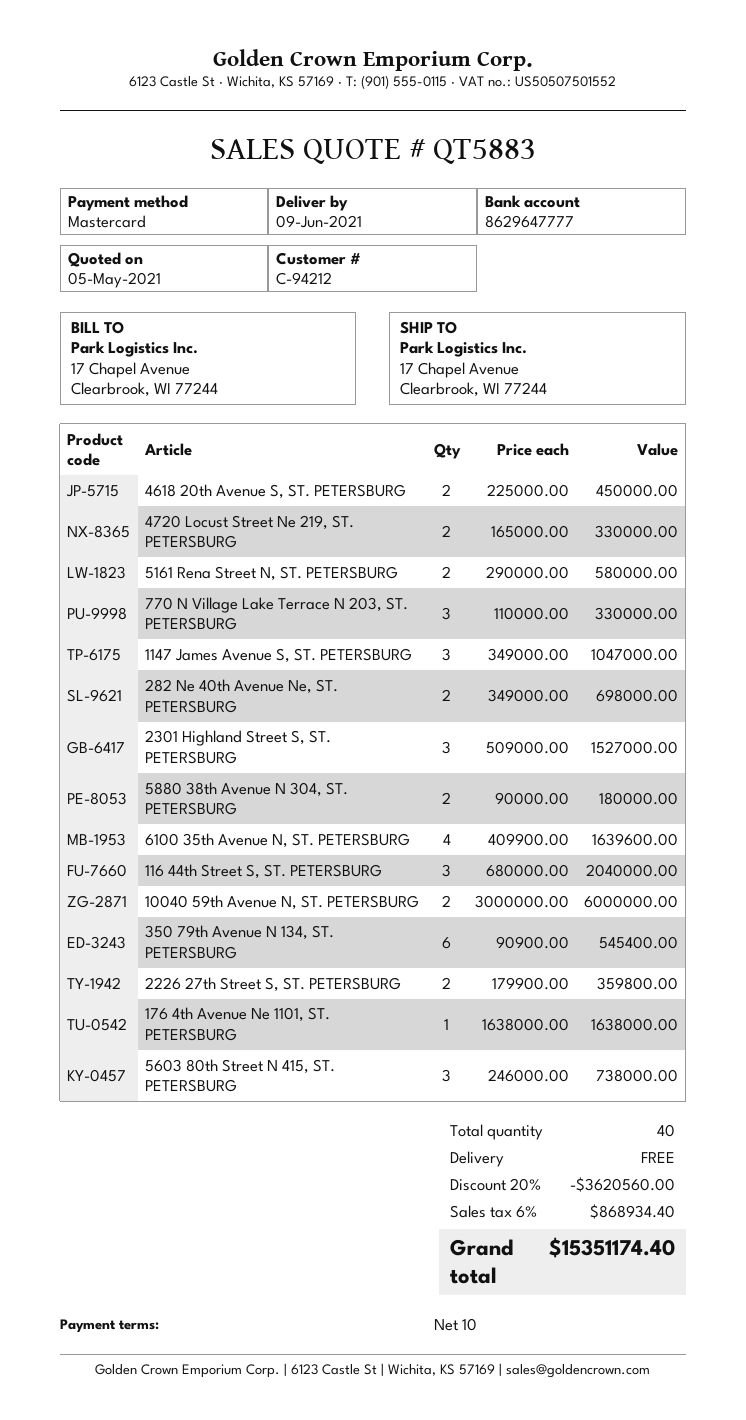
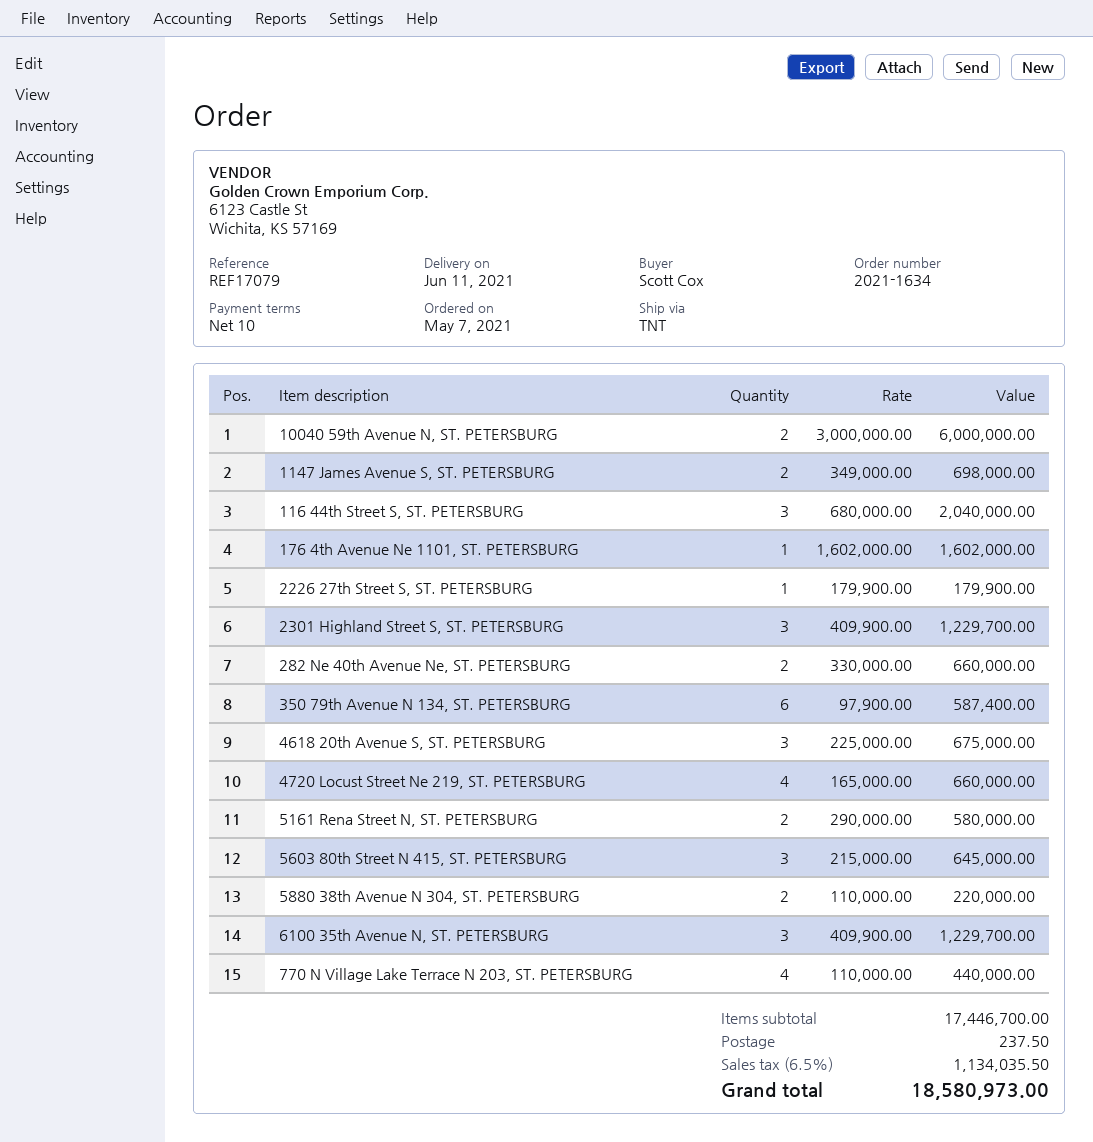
delivery date: 2021-06-09 -> 2021-06-11
4618 20th Avenue S, ST. PETERSBURG: 2 x 225000.00 = 450000.00 -> 3 x 225000.00 = 675000.00
4720 Locust Street Ne 219, ST. PETERSBURG: 2 x 165000.00 = 330000.00 -> 4 x 165000.00 = 660000.00
770 N Village Lake Terrace N 203, ST. PETERSBURG: 3 x 110000.00 = 330000.00 -> 4 x 110000.00 = 440000.00
1147 James Avenue S, ST. PETERSBURG: 3 x 349000.00 = 1047000.00 -> 2 x 349000.00 = 698000.00
282 Ne 40th Avenue Ne, ST. PETERSBURG: 2 x 349000.00 = 698000.00 -> 2 x 330000.00 = 660000.00
2301 Highland Street S, ST. PETERSBURG: 3 x 509000.00 = 1527000.00 -> 3 x 409900.00 = 1229700.00
5880 38th Avenue N 304, ST. PETERSBURG: 2 x 90000.00 = 180000.00 -> 2 x 110000.00 = 220000.00
6100 35th Avenue N, ST. PETERSBURG: 4 x 409900.00 = 1639600.00 -> 3 x 409900.00 = 1229700.00
350 79th Avenue N 134, ST. PETERSBURG: 6 x 90900.00 = 545400.00 -> 6 x 97900.00 = 587400.00
2226 27th Street S, ST. PETERSBURG: 2 x 179900.00 = 359800.00 -> 1 x 179900.00 = 179900.00
176 4th Avenue Ne 1101, ST. PETERSBURG: 1 x 1638000.00 = 1638000.00 -> 1 x 1602000.00 = 1602000.00
5603 80th Street N 415, ST. PETERSBURG: 3 x 246000.00 = 738000.00 -> 3 x 215000.00 = 645000.00
discount: 20% = 3620560.00 -> none
shipping: 0.00 -> 237.50
tax: 6% = 868934.40 -> 6.5% = 1134035.50
total: 15351174.40 -> 18580973.00

